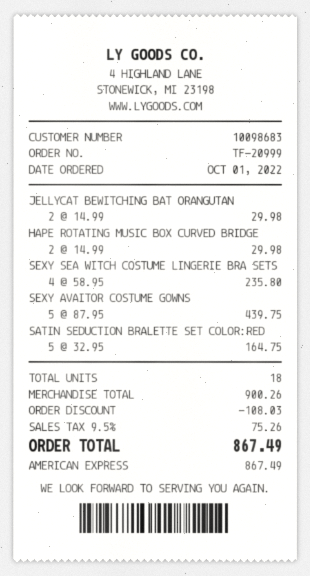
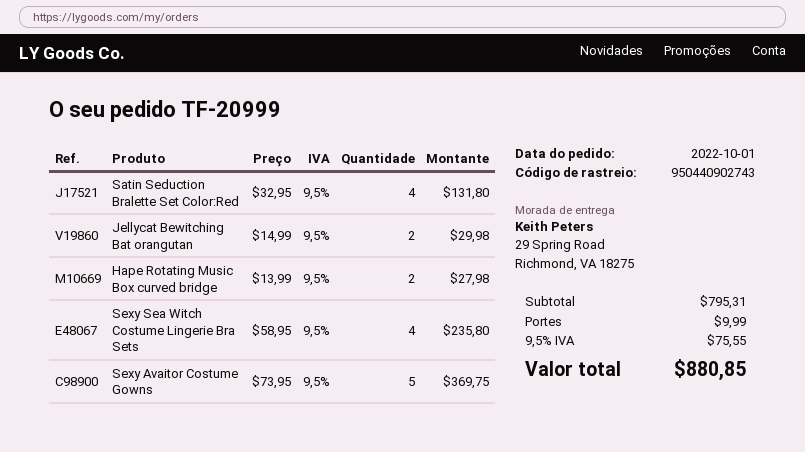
HAPE ROTATING MUSIC BOX CURVED BRIDGE: 2 x 14.99 = 29.98 -> 2 x 13.99 = 27.98
SEXY AVAITOR COSTUME GOWNS: 5 x 87.95 = 439.75 -> 5 x 73.95 = 369.75
SATIN SEDUCTION BRALETTE SET COLOR:RED: 5 x 32.95 = 164.75 -> 4 x 32.95 = 131.80
subtotal: 900.26 -> 795.31
discount: 108.03 -> none
shipping: none -> 9.99
tax: 9.5% = 75.26 -> 9.5% = 75.55
total: 867.49 -> 880.85

